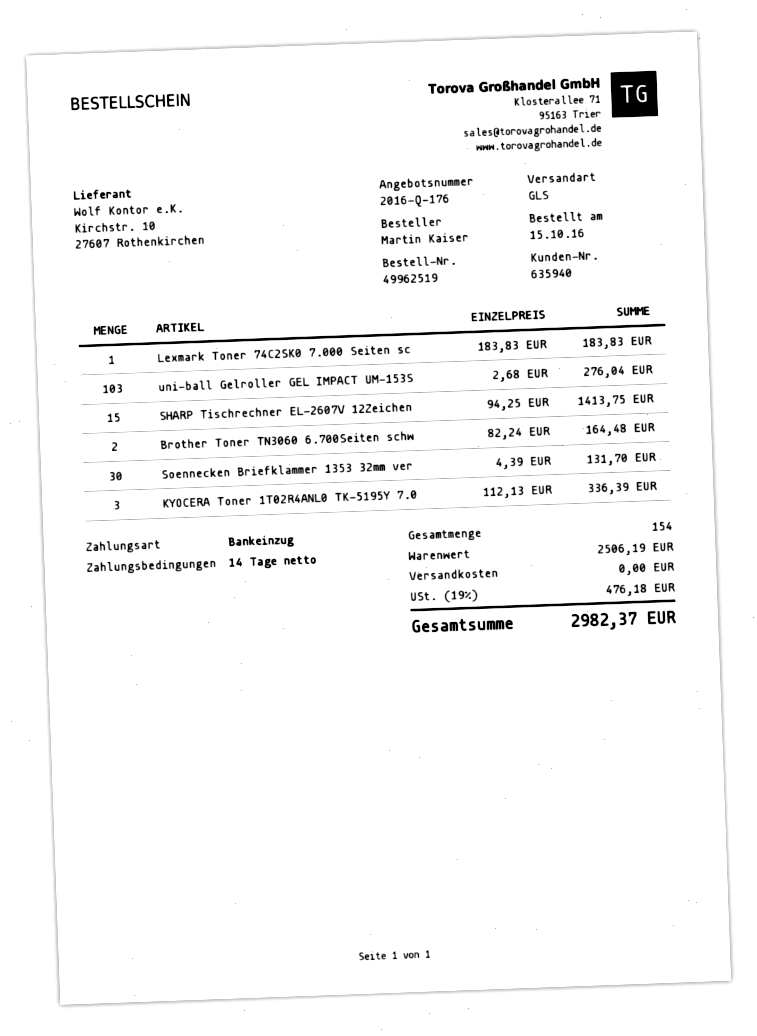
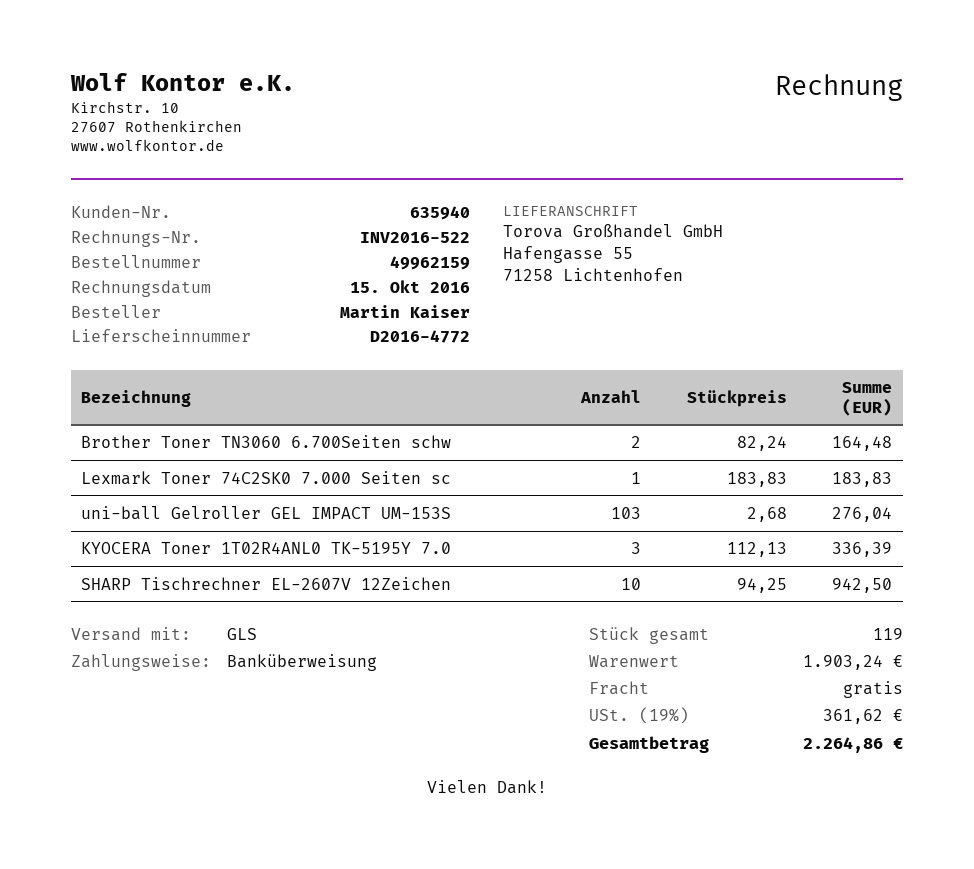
order number: 49962519 -> 49962159
payment method: direct debit -> bank transfer
SHARP Tischrechner EL-2607V 12Zeichen: 15 x 94.25 = 1413.75 -> 10 x 94.25 = 942.50
Soennecken Briefklammer 1353 32mm ver: 30 x 4.39 = 131.70 -> none
total quantity: 154 -> 119
subtotal: 2506.19 -> 1903.24
tax: 19% = 476.18 -> 19% = 361.62
total: 2982.37 -> 2264.86

